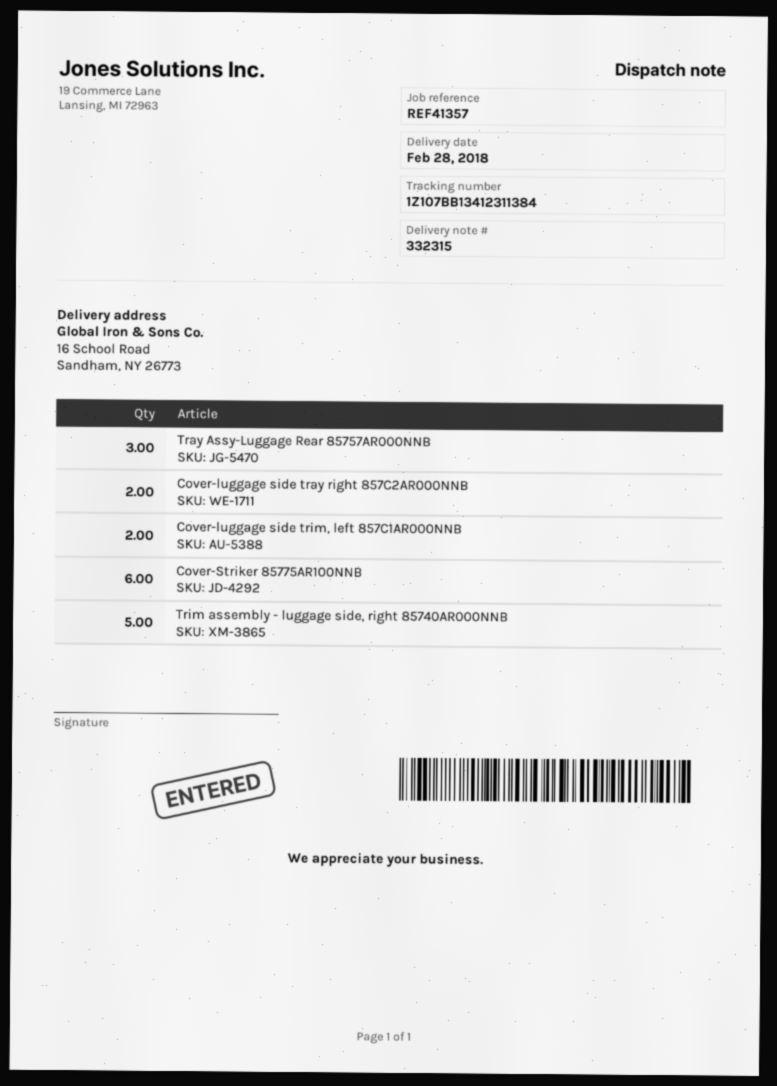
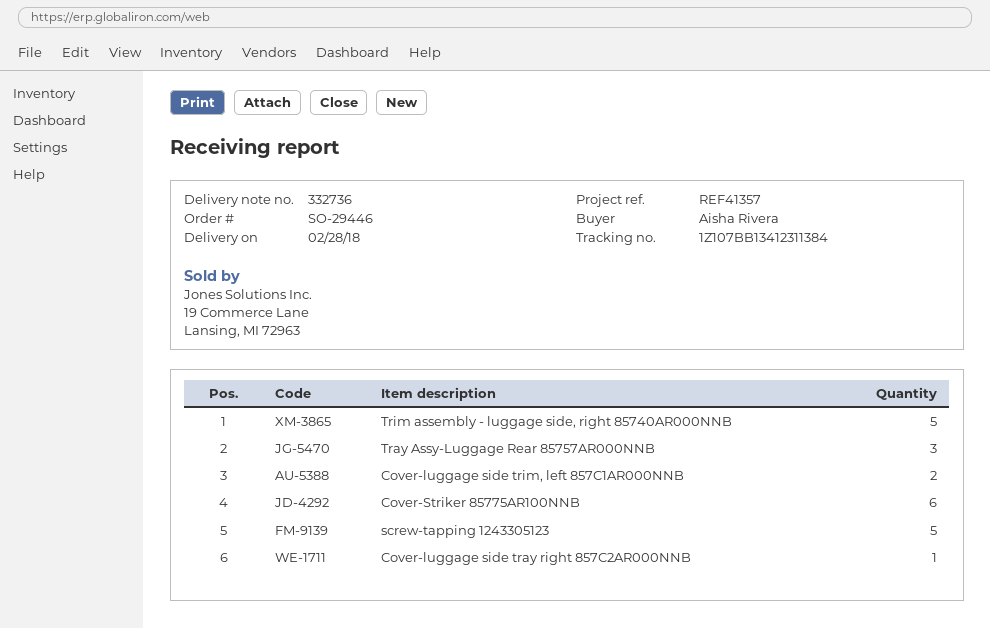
delivery note number: 332315 -> 332736
Cover-luggage side tray right 857C2AR000NNB: 2 -> 1
screw-tapping 1243305123: none -> 5

